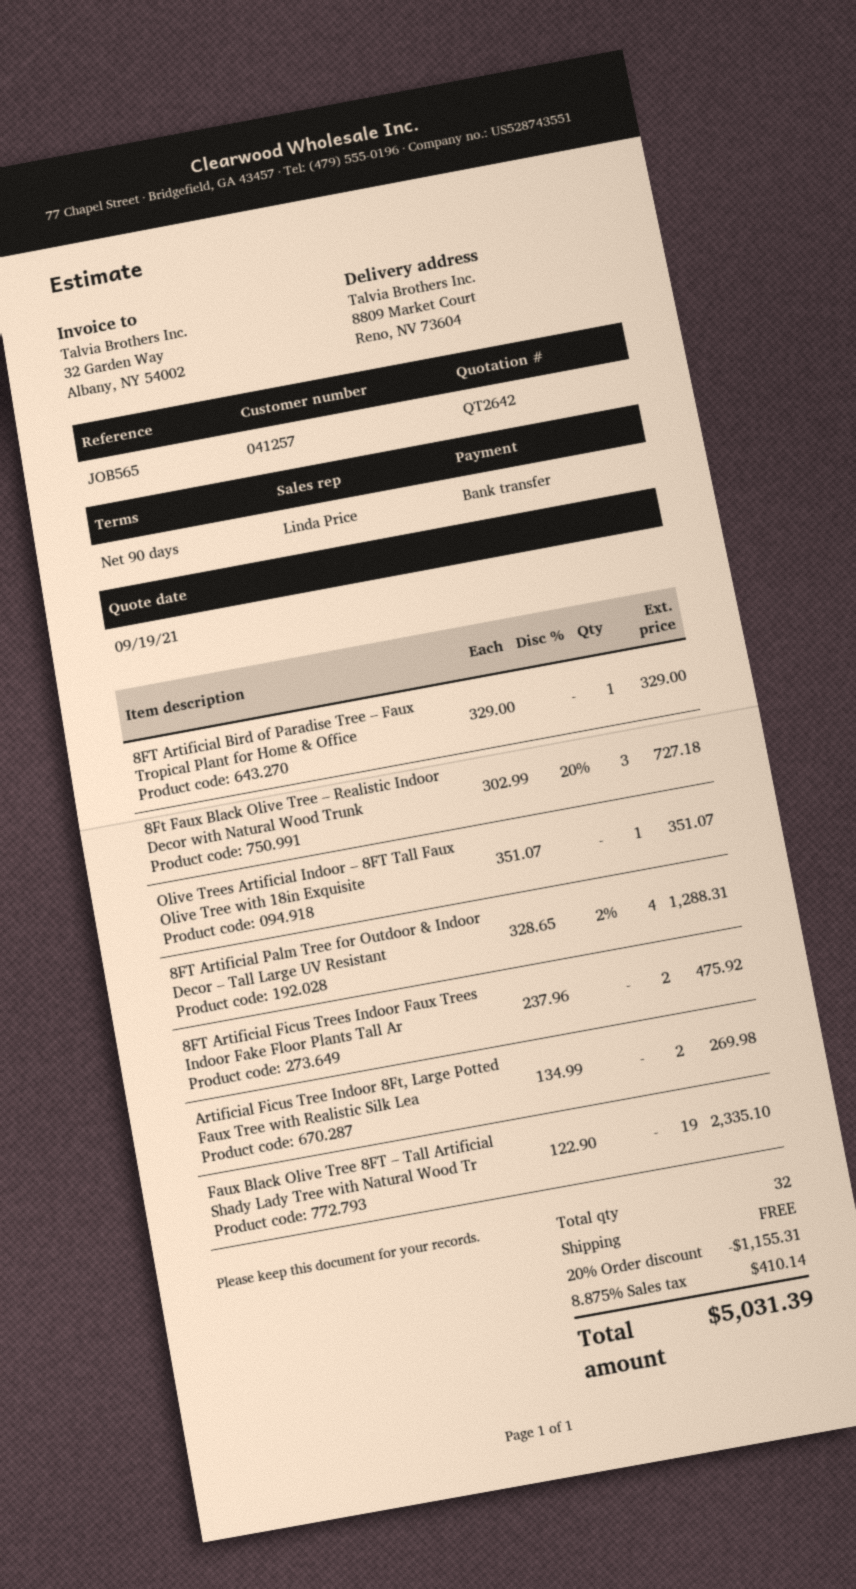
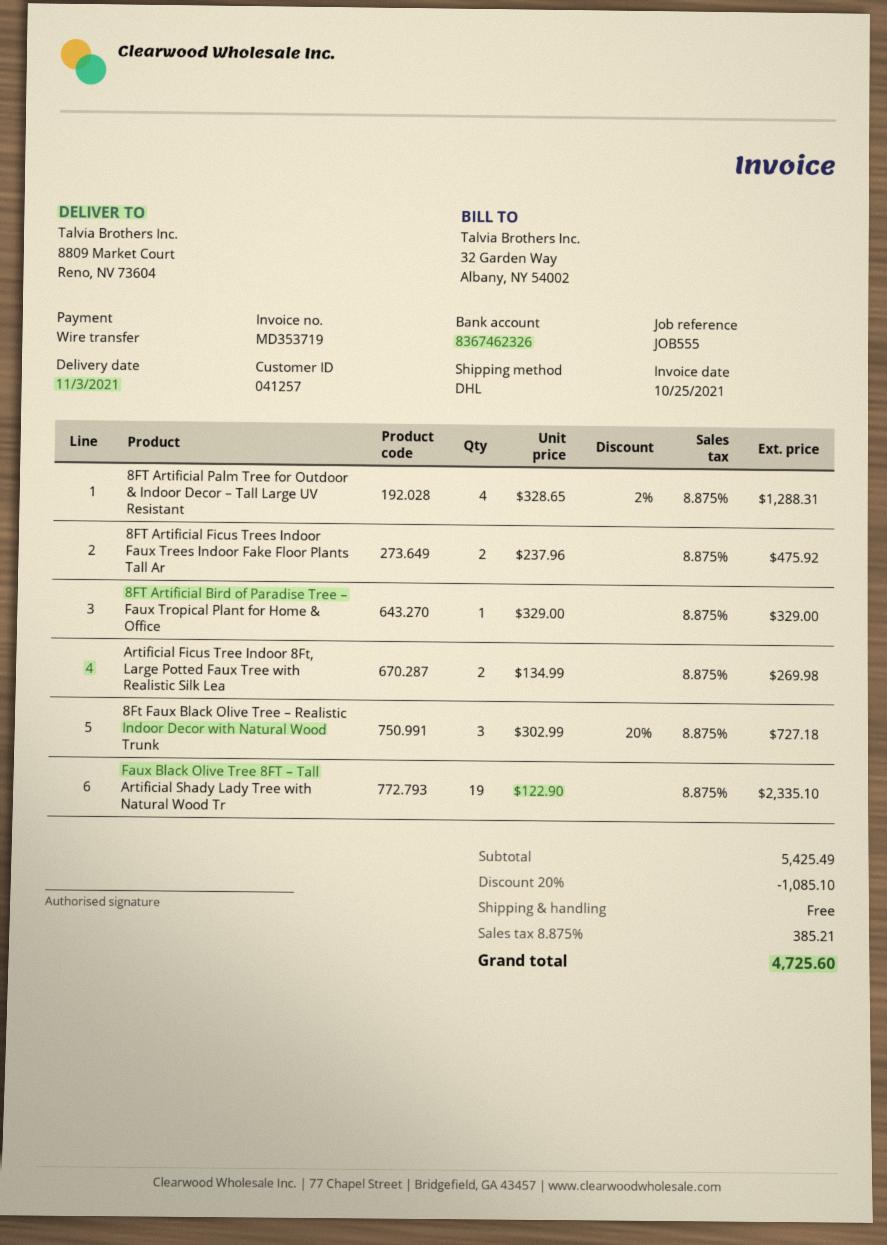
reference: JOB565 -> JOB555
Olive Trees Artificial Indoor – 8FT Tall Faux Olive Tree with 18in Exquisite: 1 x 351.07 = 351.07 -> none
discount: 20% = 1155.31 -> 20% = 1085.10
tax: 8.875% = 410.14 -> 8.875% = 385.21
total: 5031.39 -> 4725.60

